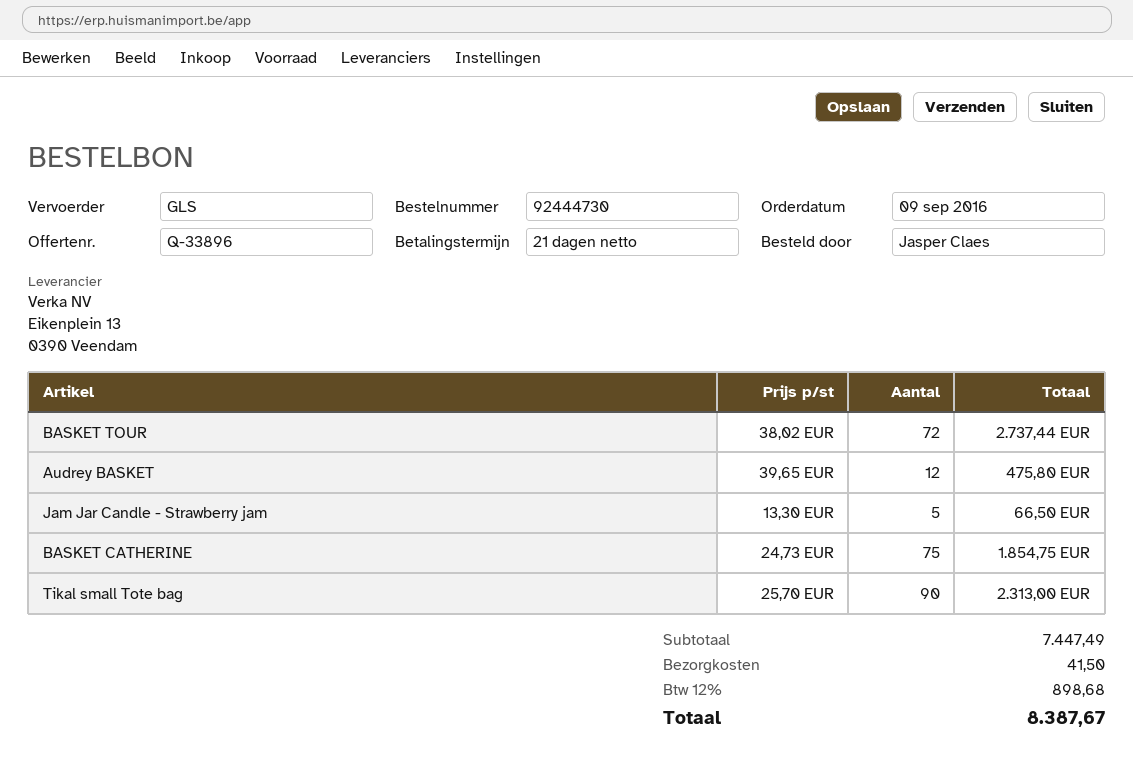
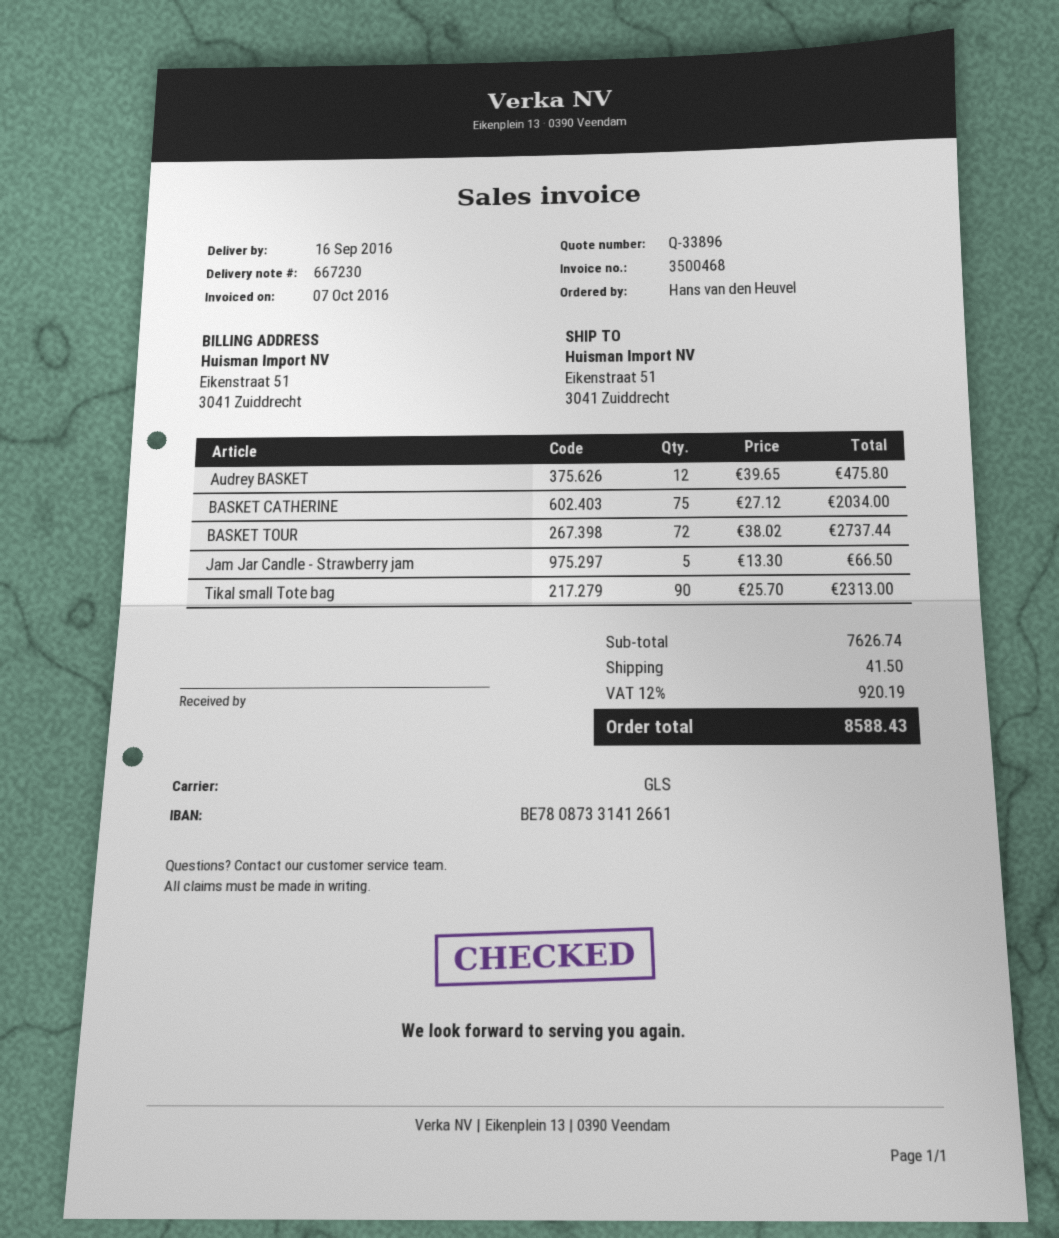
ordered by: Jasper Claes -> Hans van den Heuvel
BASKET CATHERINE: 75 x 24.73 = 1854.75 -> 75 x 27.12 = 2034.00
subtotal: 7447.49 -> 7626.74
tax: 12% = 898.68 -> 12% = 920.19
total: 8387.67 -> 8588.43

